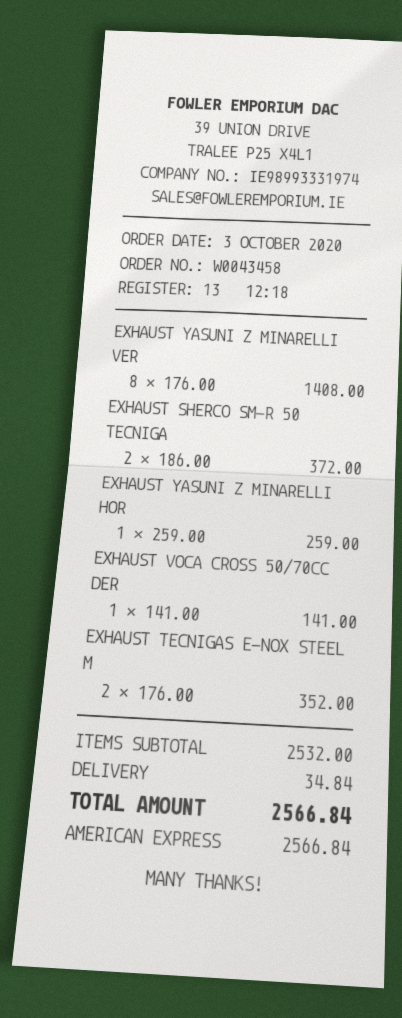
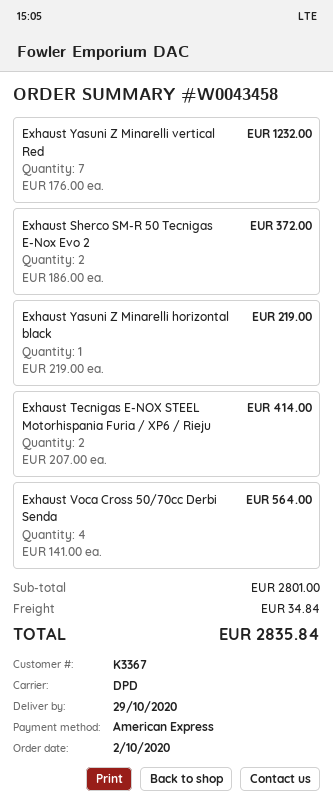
order date: 2020-10-03 -> 2020-10-02
EXHAUST YASUNI Z MINARELLI VER: 8 x 176.00 = 1408.00 -> 7 x 176.00 = 1232.00
EXHAUST YASUNI Z MINARELLI HOR: 1 x 259.00 = 259.00 -> 1 x 219.00 = 219.00
EXHAUST VOCA CROSS 50/70CC DER: 1 x 141.00 = 141.00 -> 4 x 141.00 = 564.00
EXHAUST TECNIGAS E-NOX STEEL M: 2 x 176.00 = 352.00 -> 2 x 207.00 = 414.00
subtotal: 2532.00 -> 2801.00
total: 2566.84 -> 2835.84

